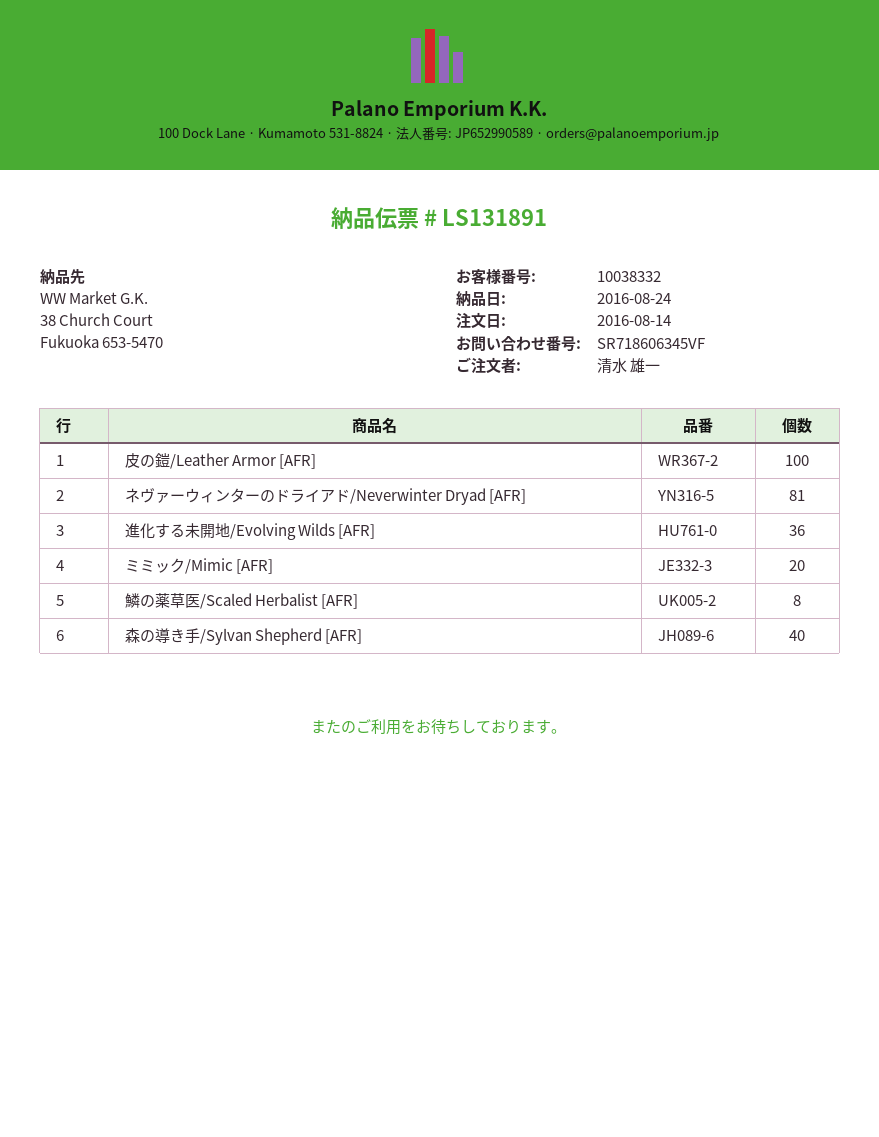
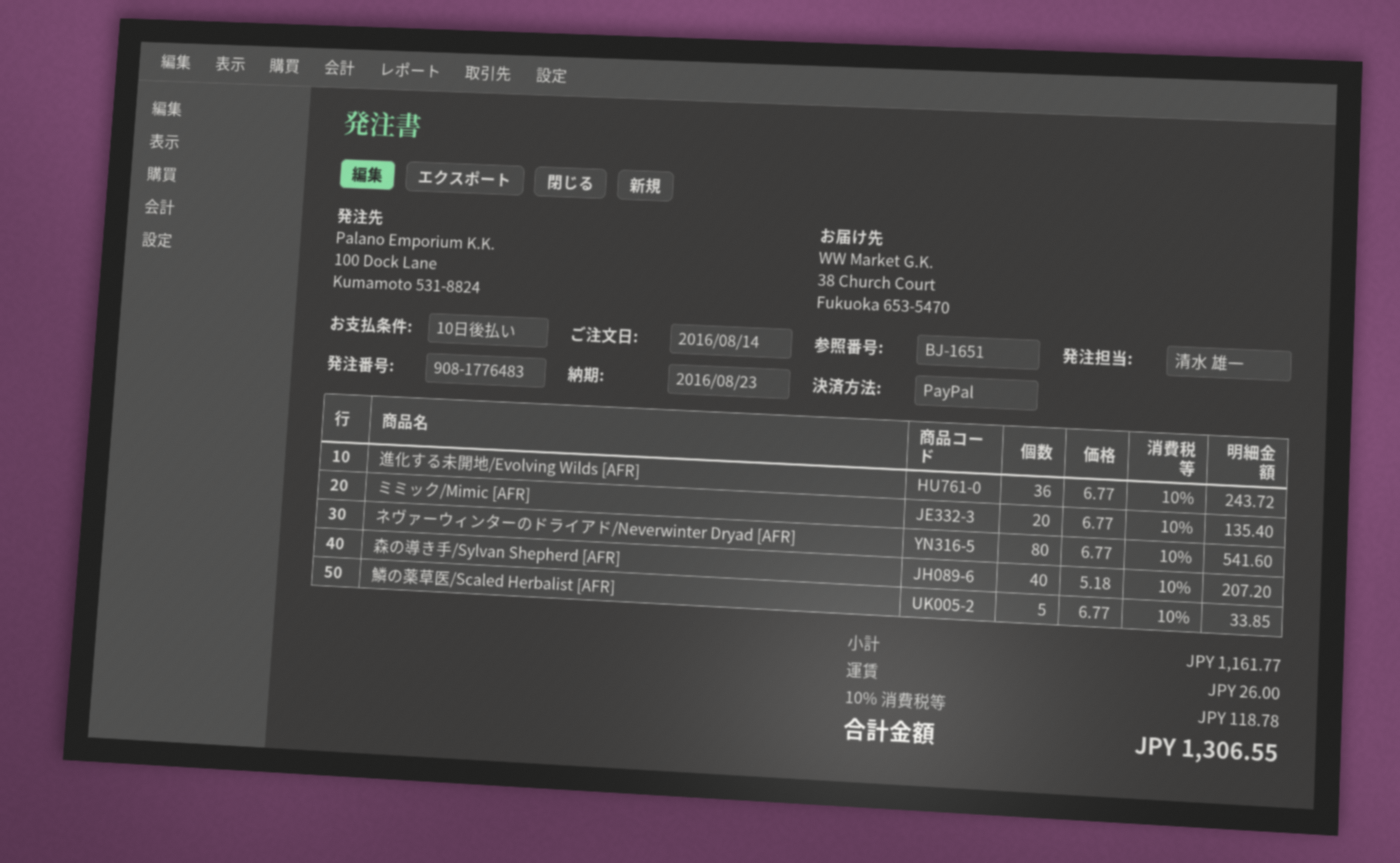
delivery date: 2016-08-24 -> 2016-08-23
皮の鎧/Leather Armor [AFR]: 100 -> none
ネヴァーウィンターのドライアド/Neverwinter Dryad [AFR]: 81 -> 80
鱗の薬草医/Scaled Herbalist [AFR]: 8 -> 5

